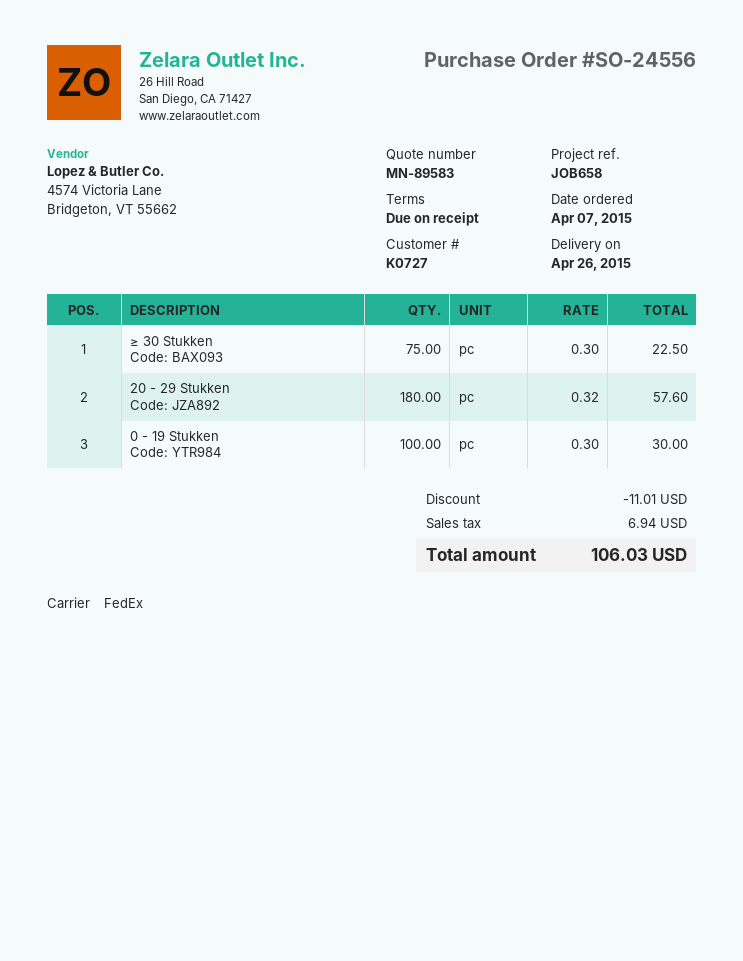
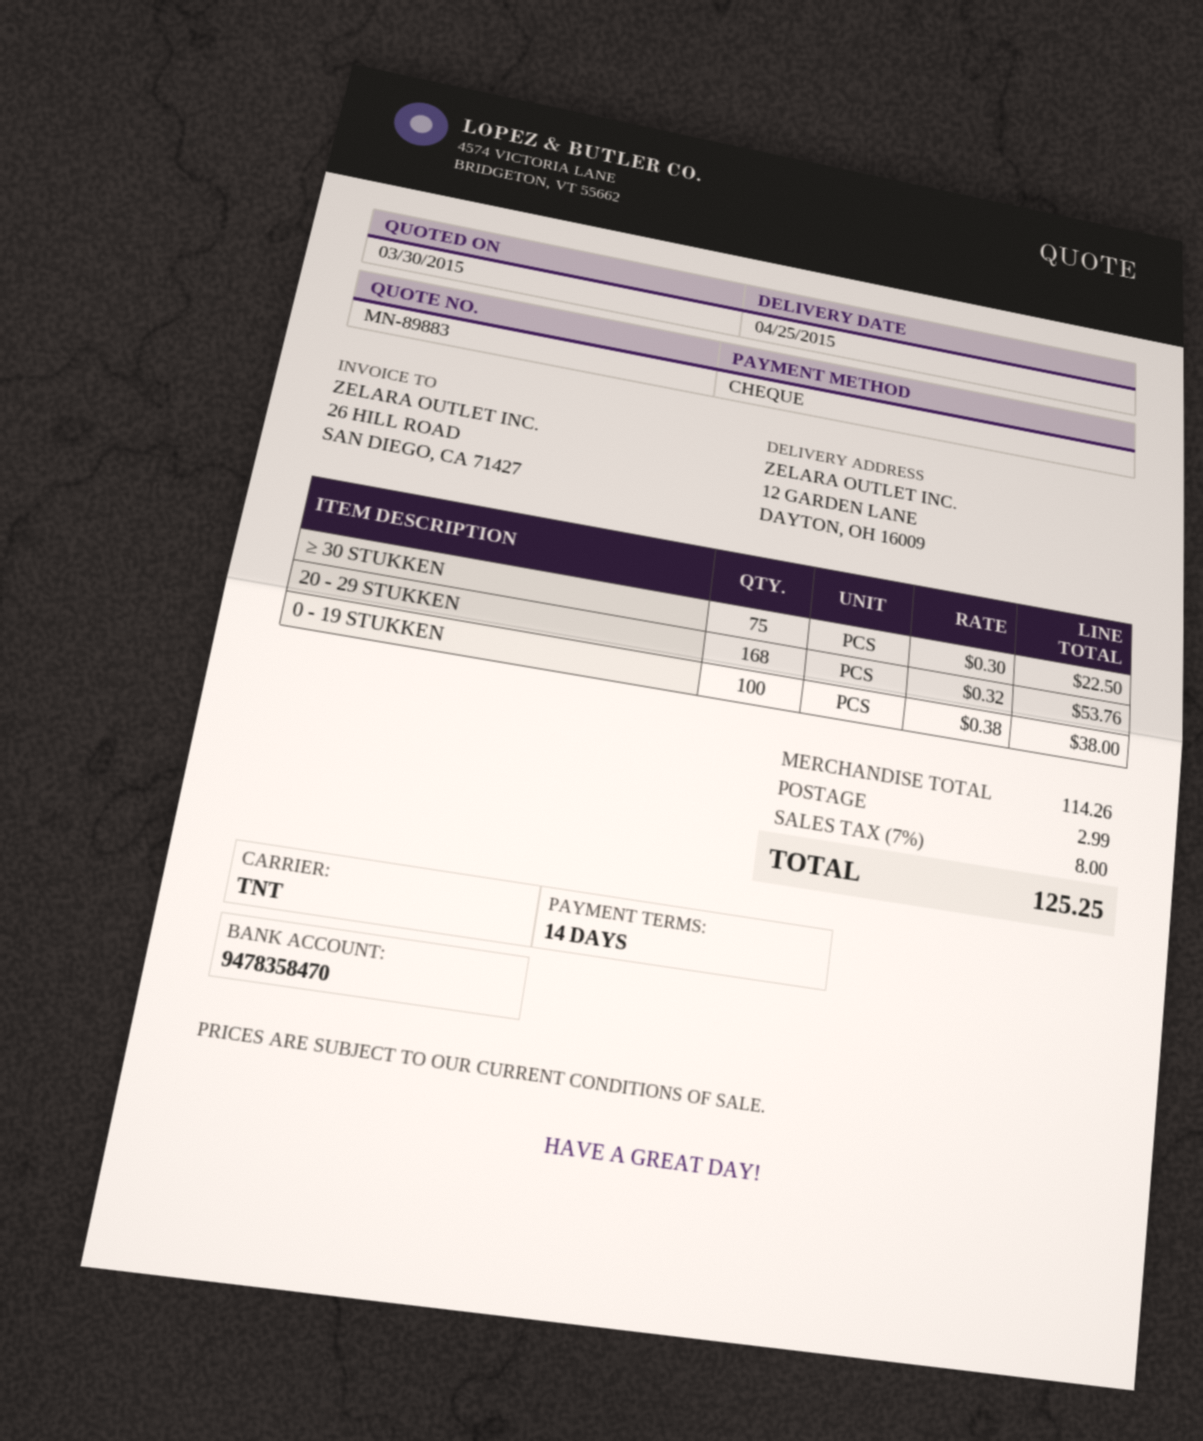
quote number: MN-89583 -> MN-89883
delivery date: 2015-04-26 -> 2015-04-25
payment terms: on receipt -> 14 days
shipping method: FedEx -> TNT
20 - 29 Stukken: 180 x 0.32 = 57.60 -> 168 x 0.32 = 53.76
0 - 19 Stukken: 100 x 0.30 = 30.00 -> 100 x 0.38 = 38.00
discount: 11.01 -> none
shipping: none -> 2.99
tax: 6.94 -> 8.00
total: 106.03 -> 125.25

